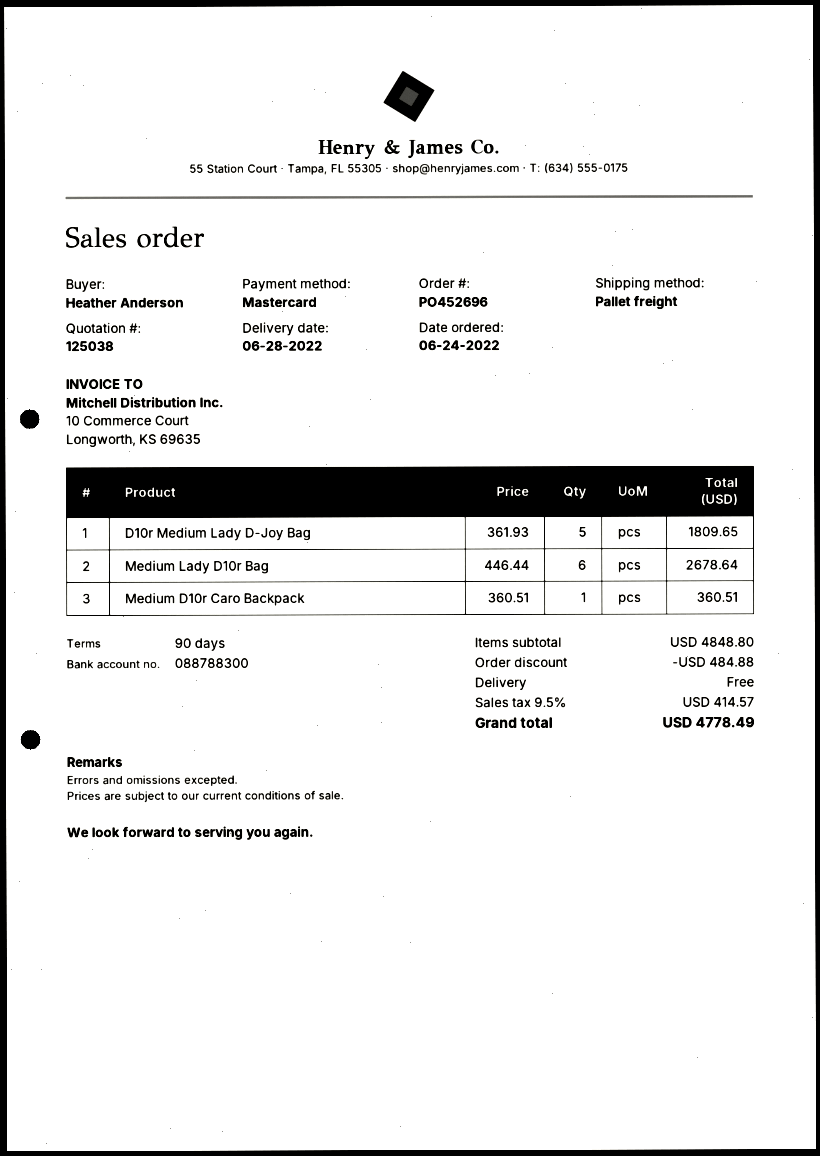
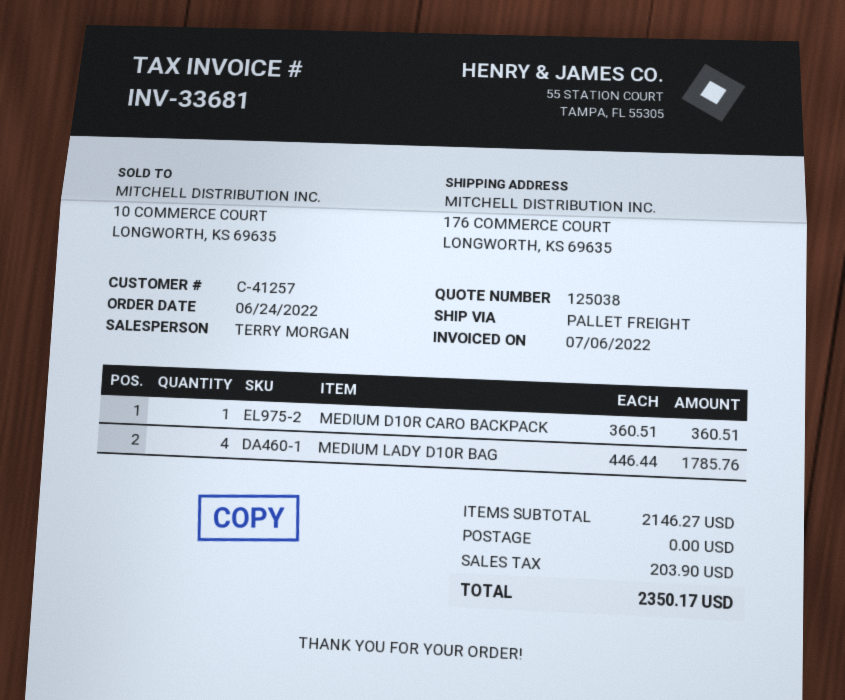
D10r Medium Lady D-Joy Bag: 5 x 361.93 = 1809.65 -> none
Medium Lady D10r Bag: 6 x 446.44 = 2678.64 -> 4 x 446.44 = 1785.76
subtotal: 4848.80 -> 2146.27
discount: 484.88 -> none
tax: 414.57 -> 203.90
total: 4778.49 -> 2350.17

